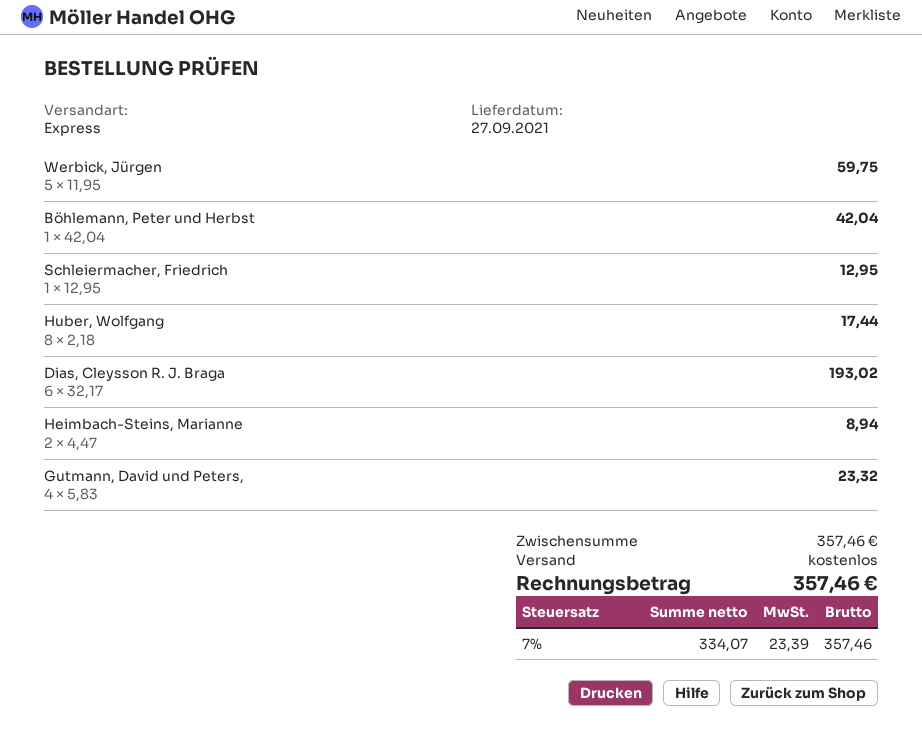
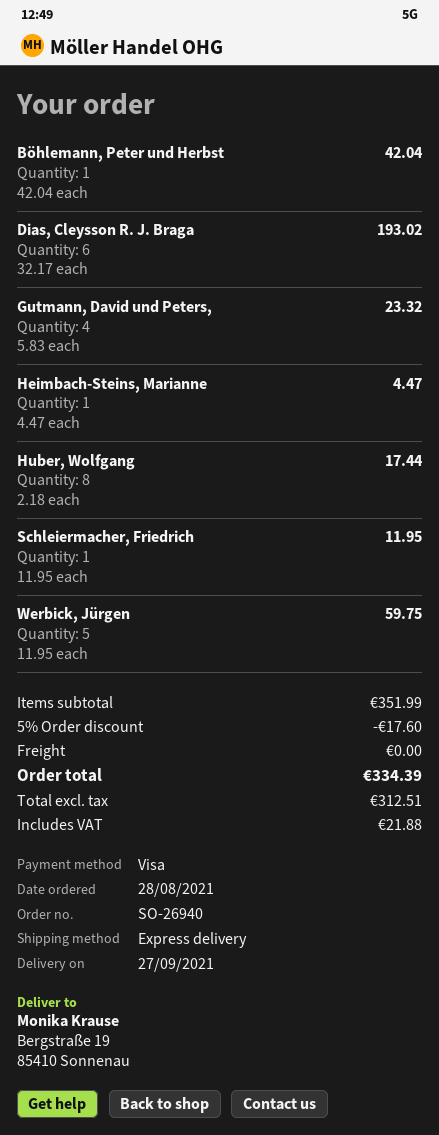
Schleiermacher, Friedrich: 1 x 12.95 = 12.95 -> 1 x 11.95 = 11.95
Heimbach-Steins, Marianne: 2 x 4.47 = 8.94 -> 1 x 4.47 = 4.47
subtotal: 357.46 -> 351.99
discount: none -> 5% = 17.60
net: 334.07 -> 312.51
tax: 23.39 -> 21.88
total: 357.46 -> 334.39

